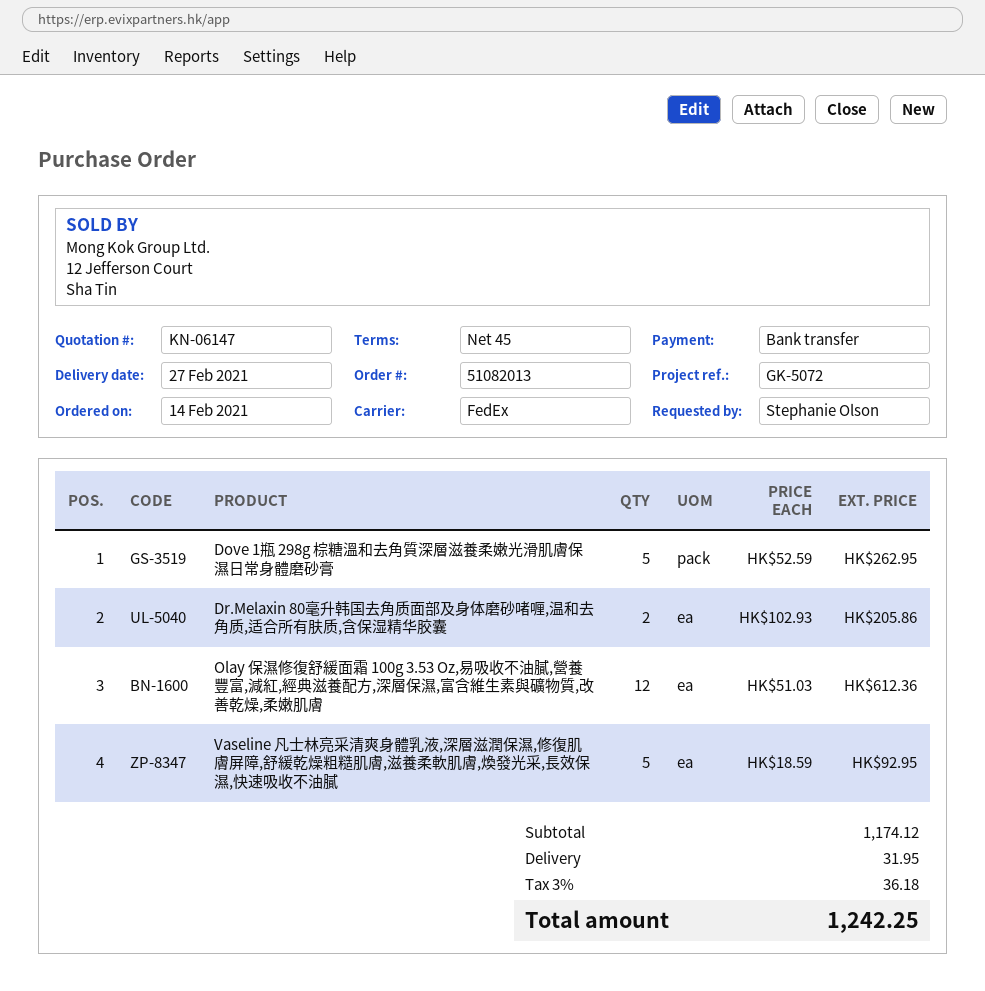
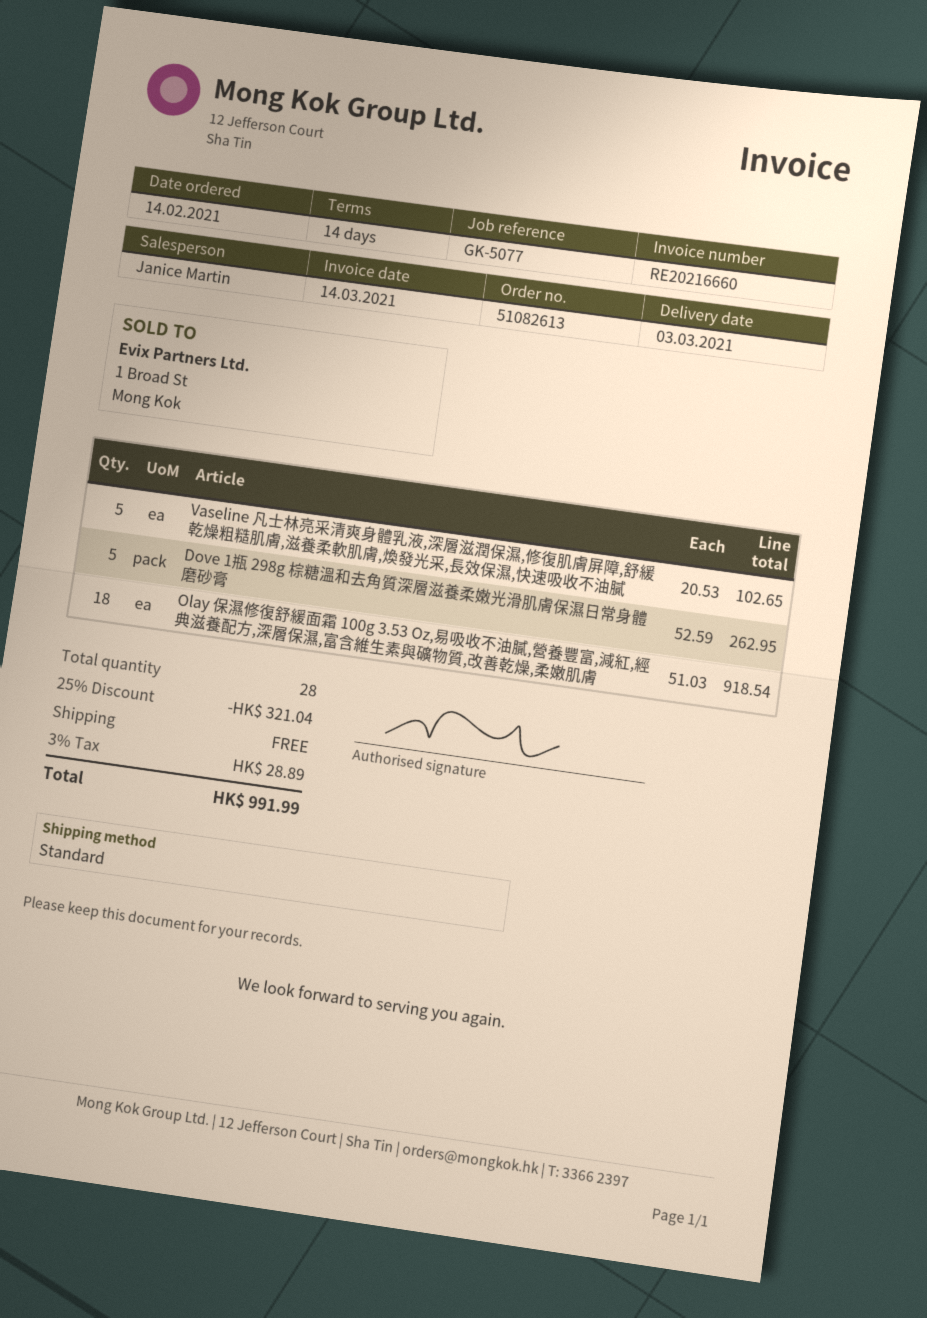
order number: 51082013 -> 51082613
delivery date: 2021-02-27 -> 2021-03-03
payment terms: 45 days -> 14 days
reference: GK-5072 -> GK-5077
shipping method: FedEx -> standard
Dr.Melaxin 80毫升韩国去角质面部及身体磨砂啫喱,温和去角质,适合所有肤质,含保湿精华胶囊: 2 x 102.93 = 205.86 -> none
Olay 保濕修復舒緩面霜 100g 3.53 Oz,易吸收不油膩,營養豐富,減紅,經典滋養配方,深層保濕,富含維生素與礦物質,改善乾燥,柔嫩肌膚: 12 x 51.03 = 612.36 -> 18 x 51.03 = 918.54
Vaseline 凡士林亮采清爽身體乳液,深層滋潤保濕,修復肌膚屏障,舒緩乾燥粗糙肌膚,滋養柔軟肌膚,煥發光采,長效保濕,快速吸收不油膩: 5 x 18.59 = 92.95 -> 5 x 20.53 = 102.65
discount: none -> 25% = 321.04
shipping: 31.95 -> 0.00
tax: 3% = 36.18 -> 3% = 28.89
total: 1242.25 -> 991.99

